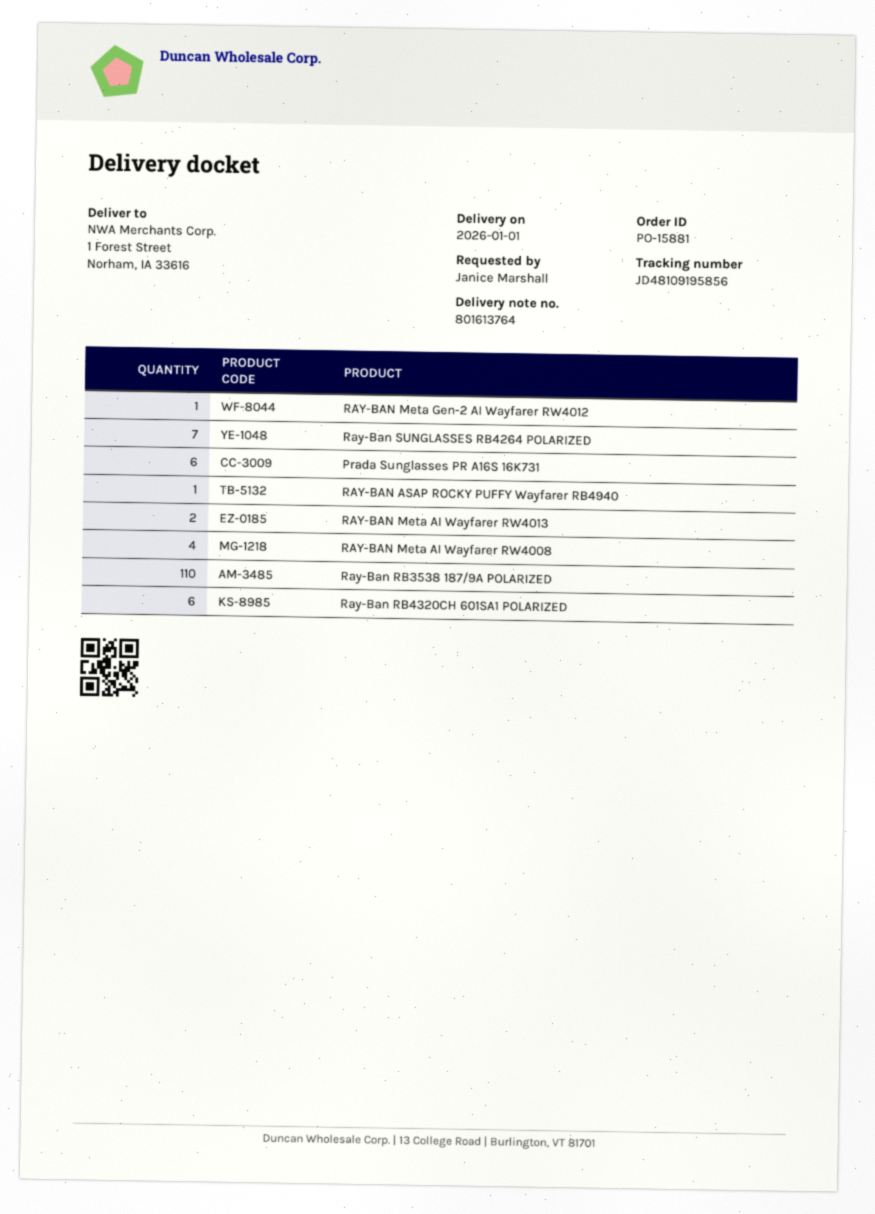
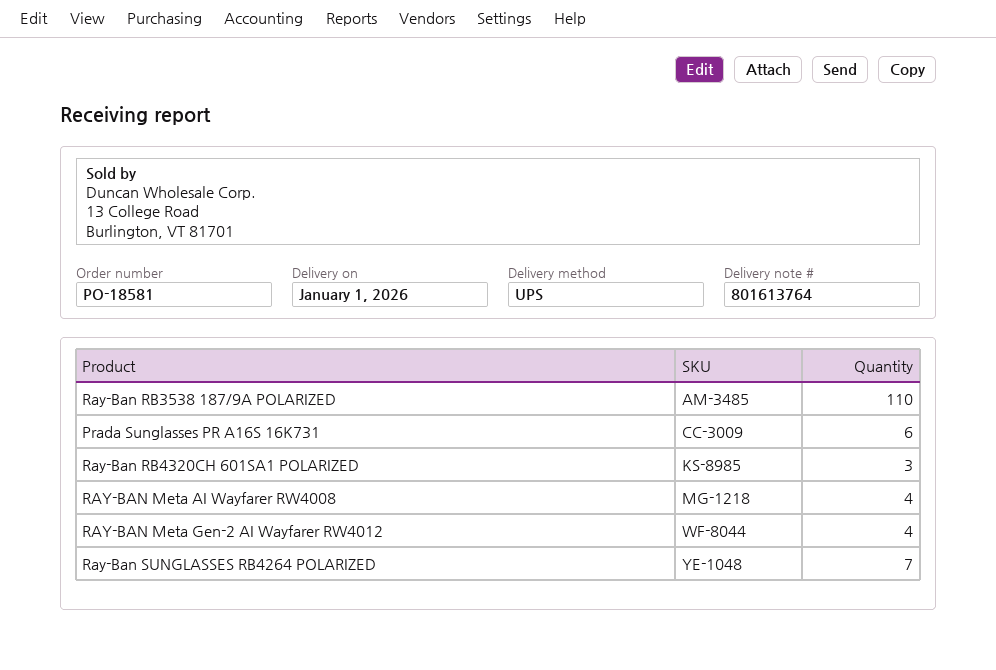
order number: PO-15881 -> PO-18581
RAY-BAN Meta Gen-2 AI Wayfarer RW4012: 1 -> 4
RAY-BAN ASAP ROCKY PUFFY Wayfarer RB4940: 1 -> none
RAY-BAN Meta AI Wayfarer RW4013: 2 -> none
Ray-Ban RB4320CH 601SA1 POLARIZED: 6 -> 3

